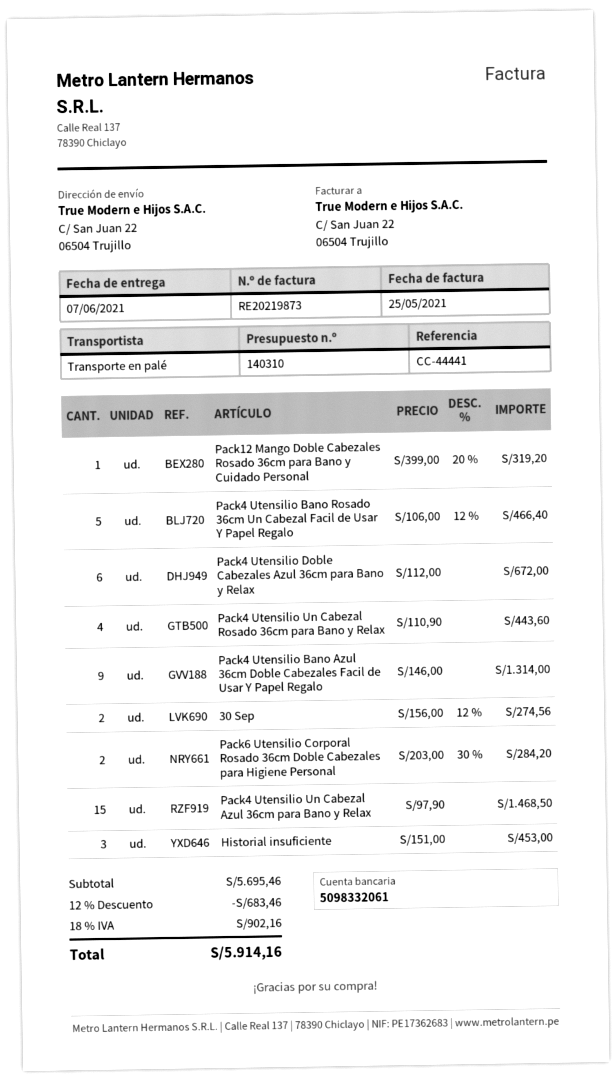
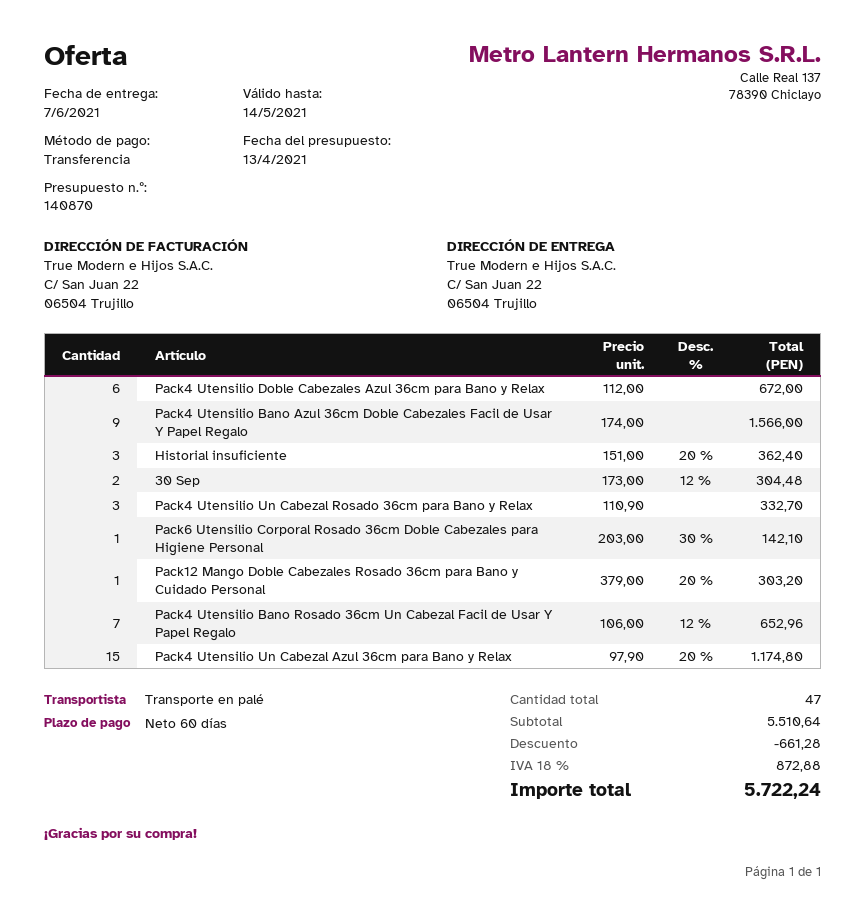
quote number: 140310 -> 140870
Pack12 Mango Doble Cabezales Rosado 36cm para Bano y Cuidado Personal: 1 x 399.00 - 20% = 319.20 -> 1 x 379.00 - 20% = 303.20
Pack4 Utensilio Bano Rosado 36cm Un Cabezal Facil de Usar Y Papel Regalo: 5 x 106.00 - 12% = 466.40 -> 7 x 106.00 - 12% = 652.96
Pack4 Utensilio Un Cabezal Rosado 36cm para Bano y Relax: 4 x 110.90 = 443.60 -> 3 x 110.90 = 332.70
Pack4 Utensilio Bano Azul 36cm Doble Cabezales Facil de Usar Y Papel Regalo: 9 x 146.00 = 1314.00 -> 9 x 174.00 = 1566.00
30 Sep: 2 x 156.00 - 12% = 274.56 -> 2 x 173.00 - 12% = 304.48
Pack6 Utensilio Corporal Rosado 36cm Doble Cabezales para Higiene Personal: 2 x 203.00 - 30% = 284.20 -> 1 x 203.00 - 30% = 142.10
Pack4 Utensilio Un Cabezal Azul 36cm para Bano y Relax: 15 x 97.90 = 1468.50 -> 15 x 97.90 - 20% = 1174.80
Historial insuficiente: 3 x 151.00 = 453.00 -> 3 x 151.00 - 20% = 362.40
subtotal: 5695.46 -> 5510.64
discount: 683.46 -> 661.28
tax: 18% = 902.16 -> 18% = 872.88
total: 5914.16 -> 5722.24

